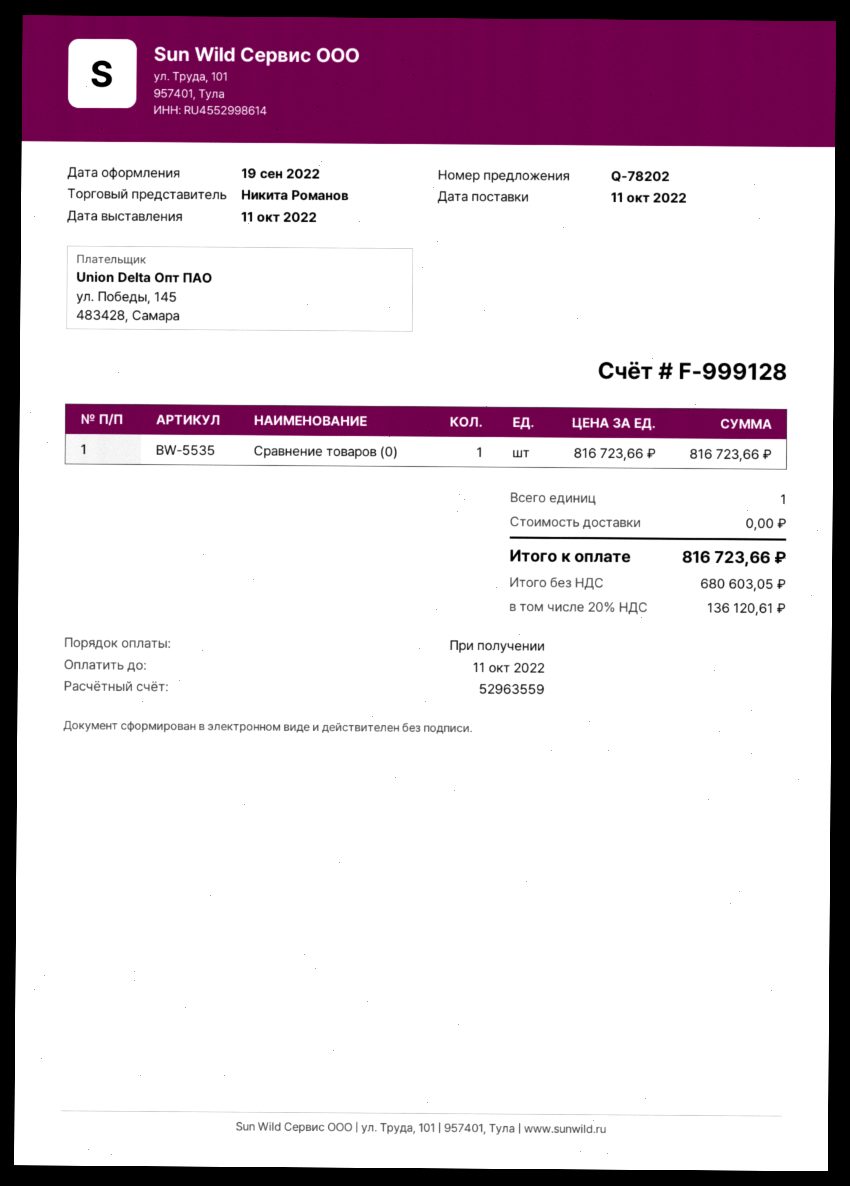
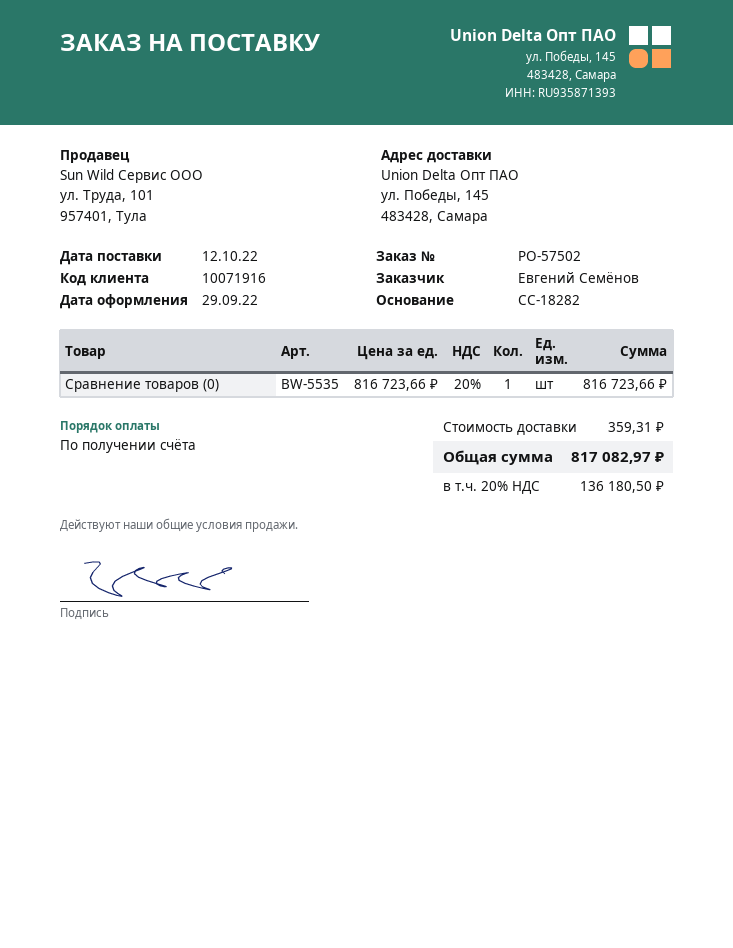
order date: 2022-09-19 -> 2022-09-29
delivery date: 2022-10-11 -> 2022-10-12
shipping: 0.00 -> 359.31
tax: 20% = 136120.61 -> 20% = 136180.50
total: 816723.66 -> 817082.97

